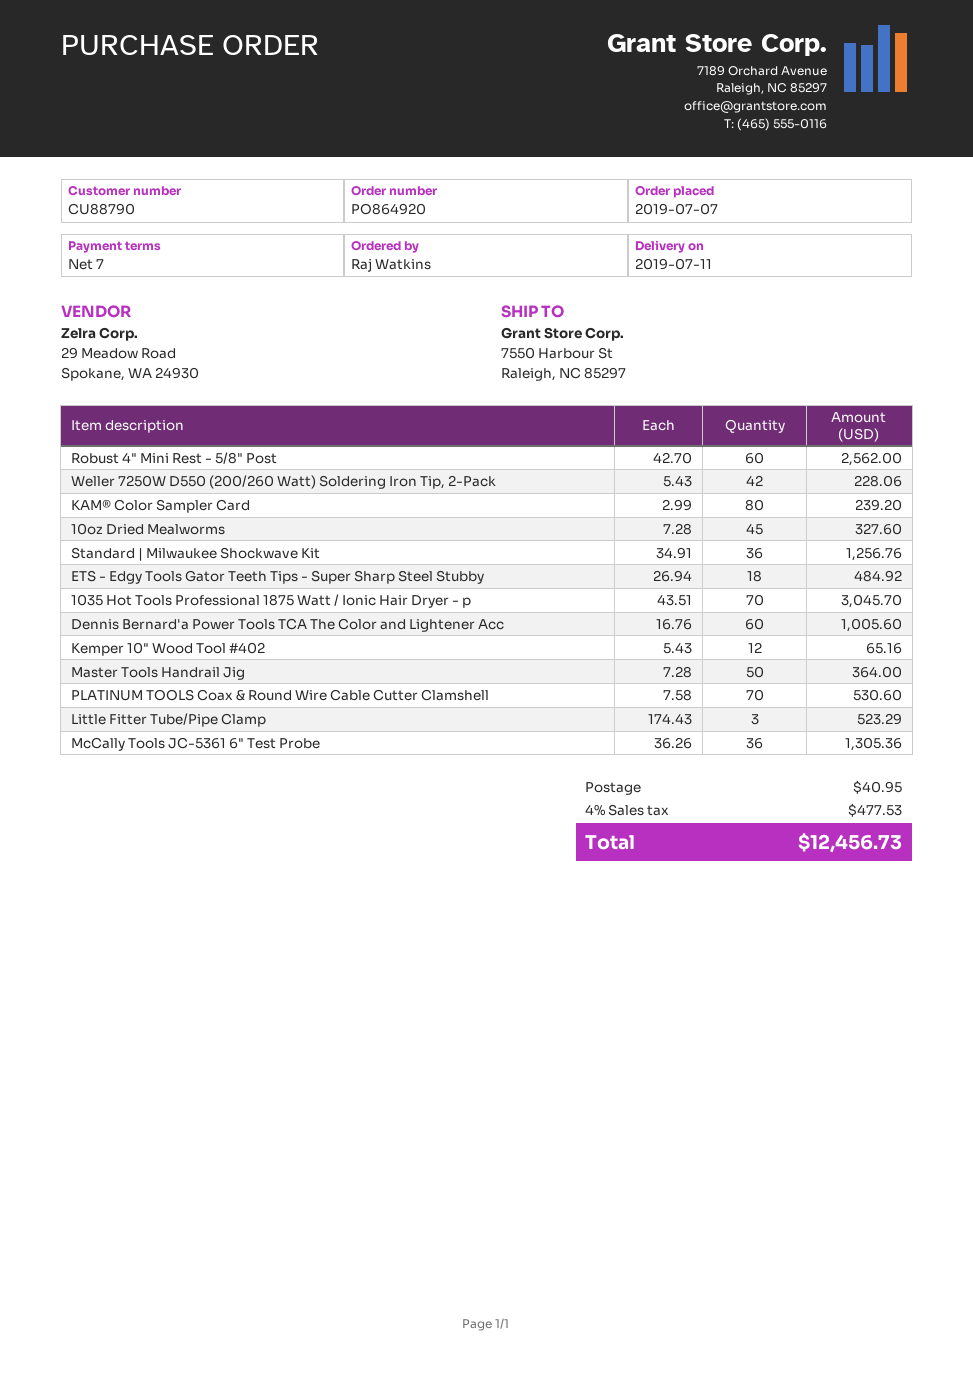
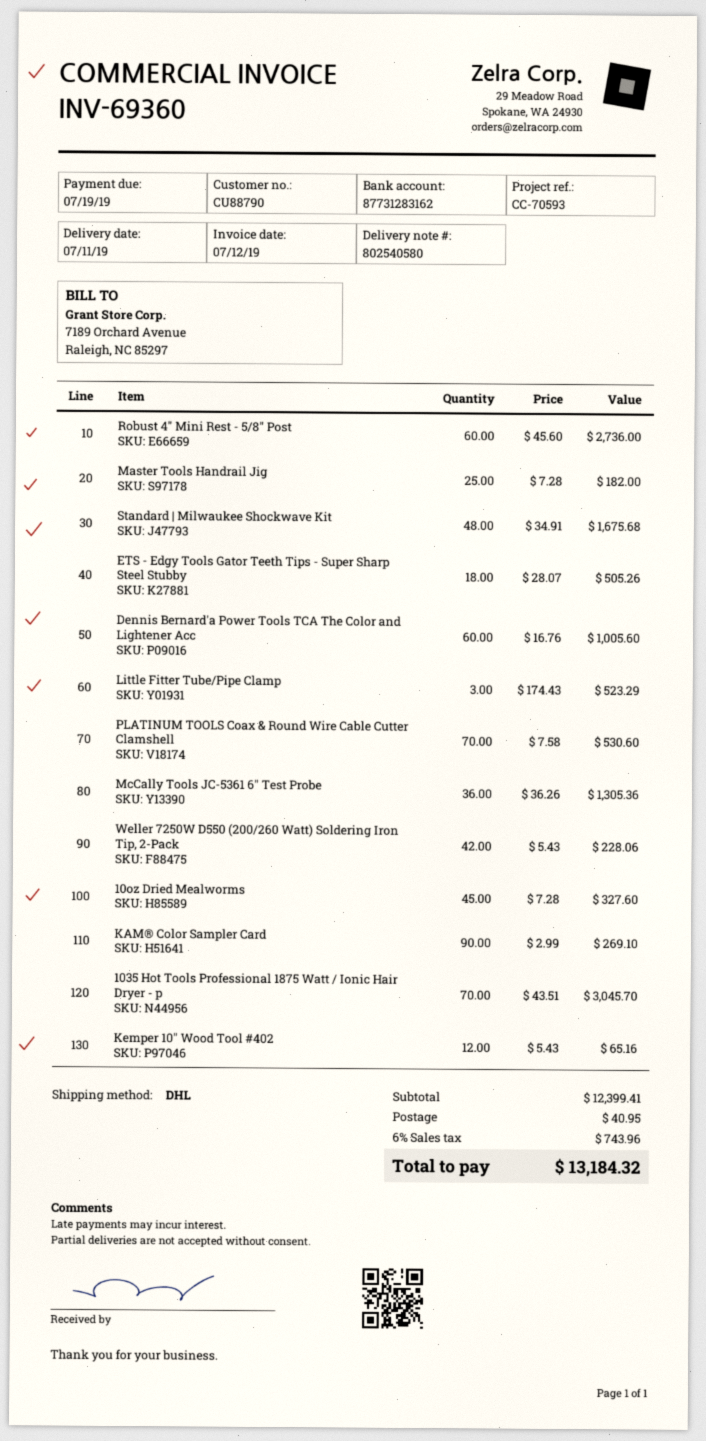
Robust 4" Mini Rest - 5/8" Post: 60 x 42.70 = 2562.00 -> 60 x 45.60 = 2736.00
KAM® Color Sampler Card: 80 x 2.99 = 239.20 -> 90 x 2.99 = 269.10
Standard | Milwaukee Shockwave Kit: 36 x 34.91 = 1256.76 -> 48 x 34.91 = 1675.68
ETS - Edgy Tools Gator Teeth Tips - Super Sharp Steel Stubby: 18 x 26.94 = 484.92 -> 18 x 28.07 = 505.26
Master Tools Handrail Jig: 50 x 7.28 = 364.00 -> 25 x 7.28 = 182.00
tax: 4% = 477.53 -> 6% = 743.96
total: 12456.73 -> 13184.32

